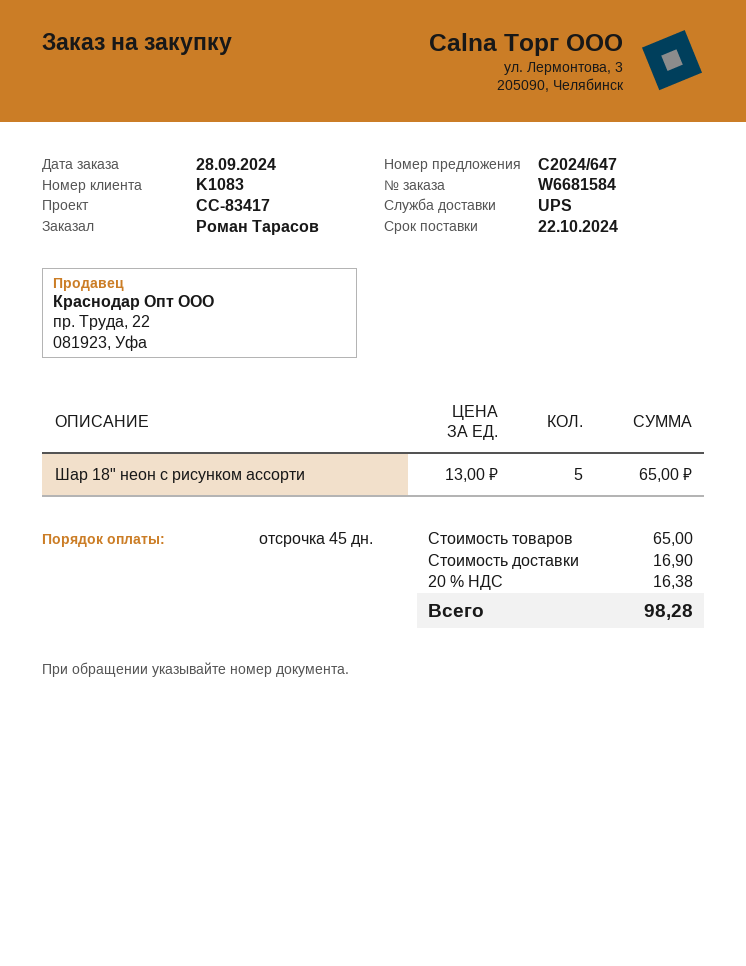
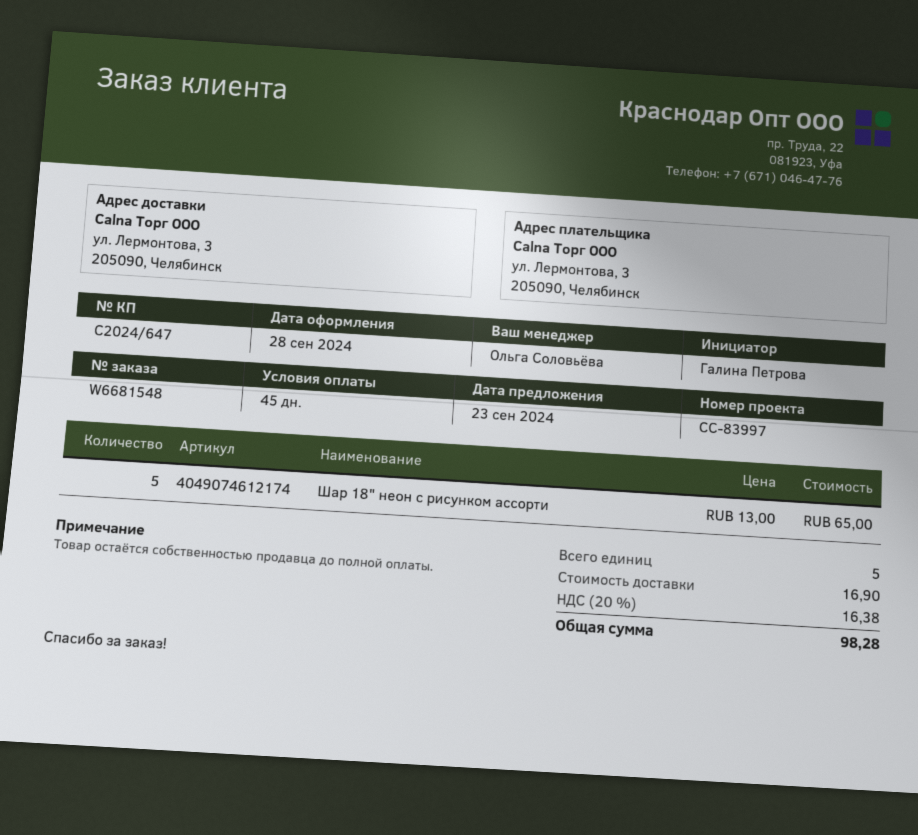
order number: W6681584 -> W6681548
reference: CC-83417 -> CC-83997
ordered by: Роман Тарасов -> Галина Петрова

